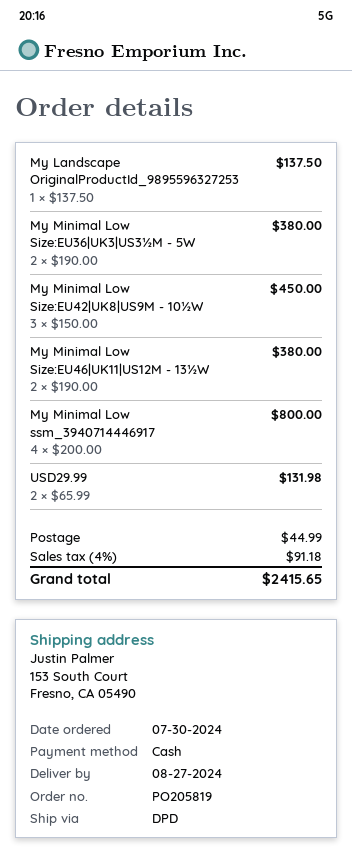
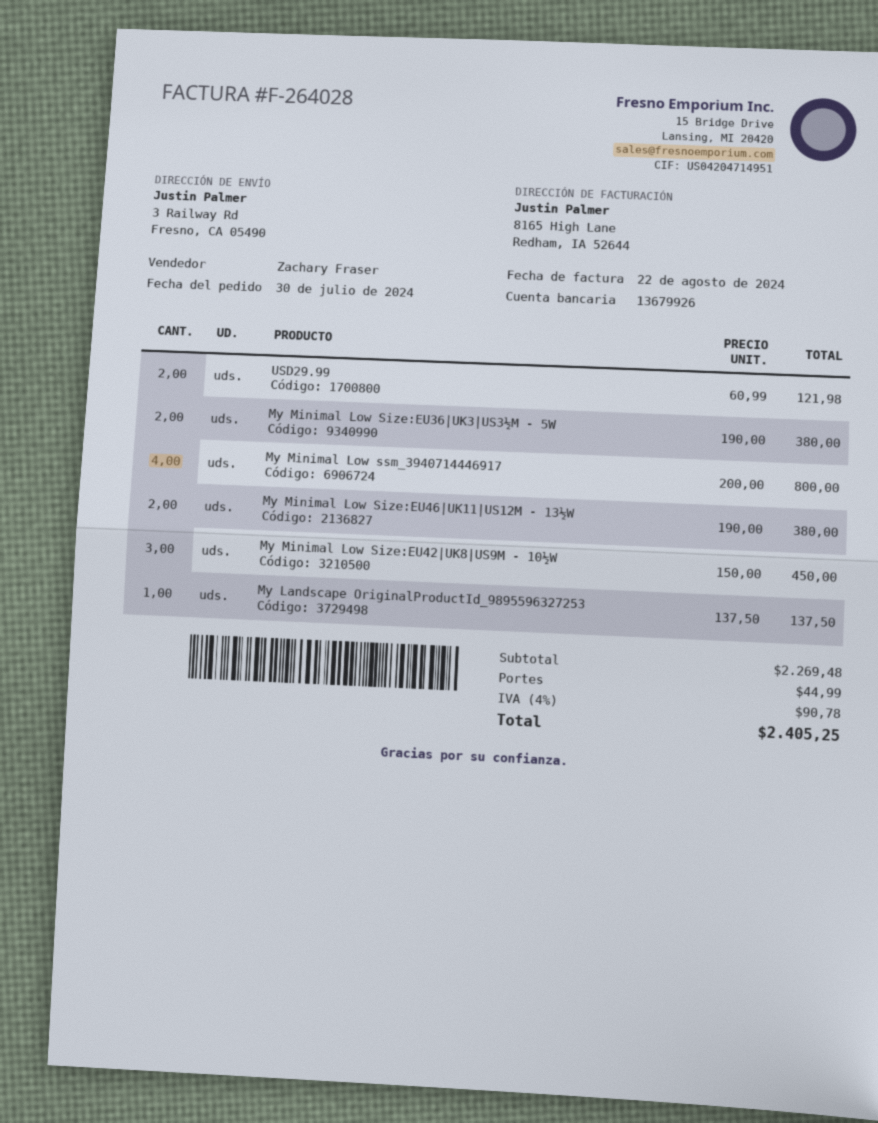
ship to: 153 South Court, Fresno, CA 05490 -> 3 Railway Rd, Fresno, CA 05490
USD29.99: 2 x 65.99 = 131.98 -> 2 x 60.99 = 121.98
tax: 4% = 91.18 -> 4% = 90.78
total: 2415.65 -> 2405.25

